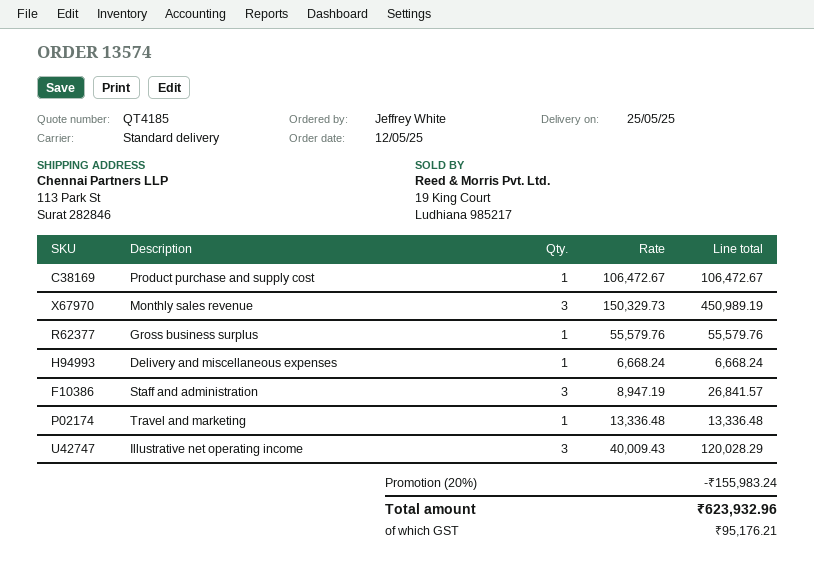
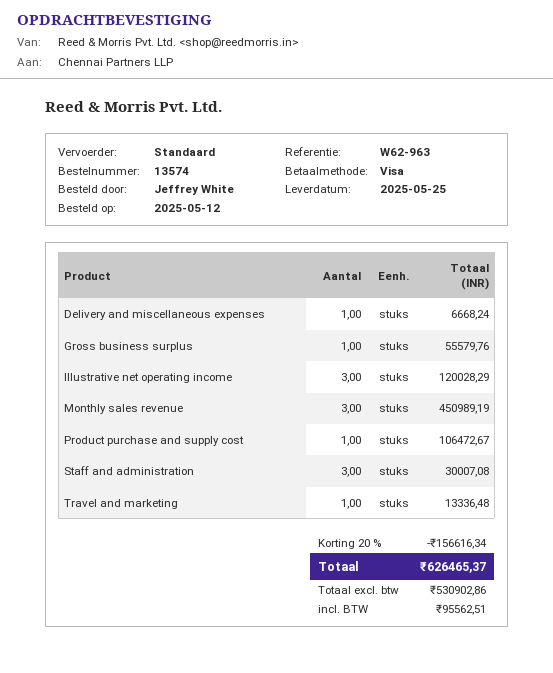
Staff and administration: 3 for 26841.57 -> 3 for 30007.08
discount: 20% = 155983.24 -> 20% = 156616.34
tax: 95176.21 -> 95562.51
total: 623932.96 -> 626465.37

